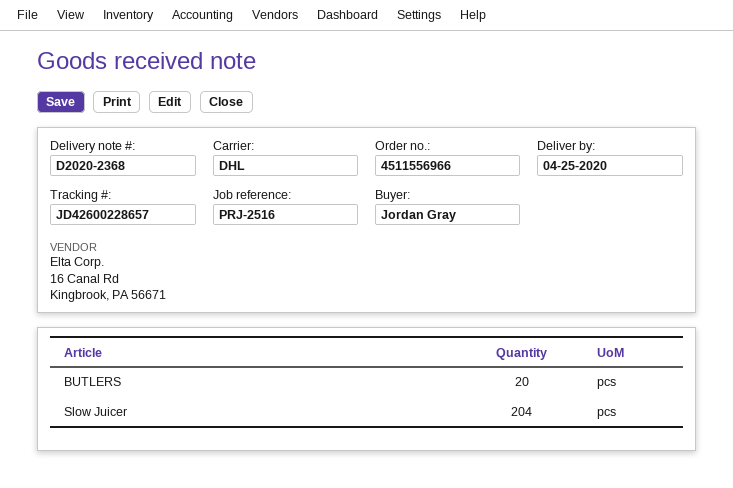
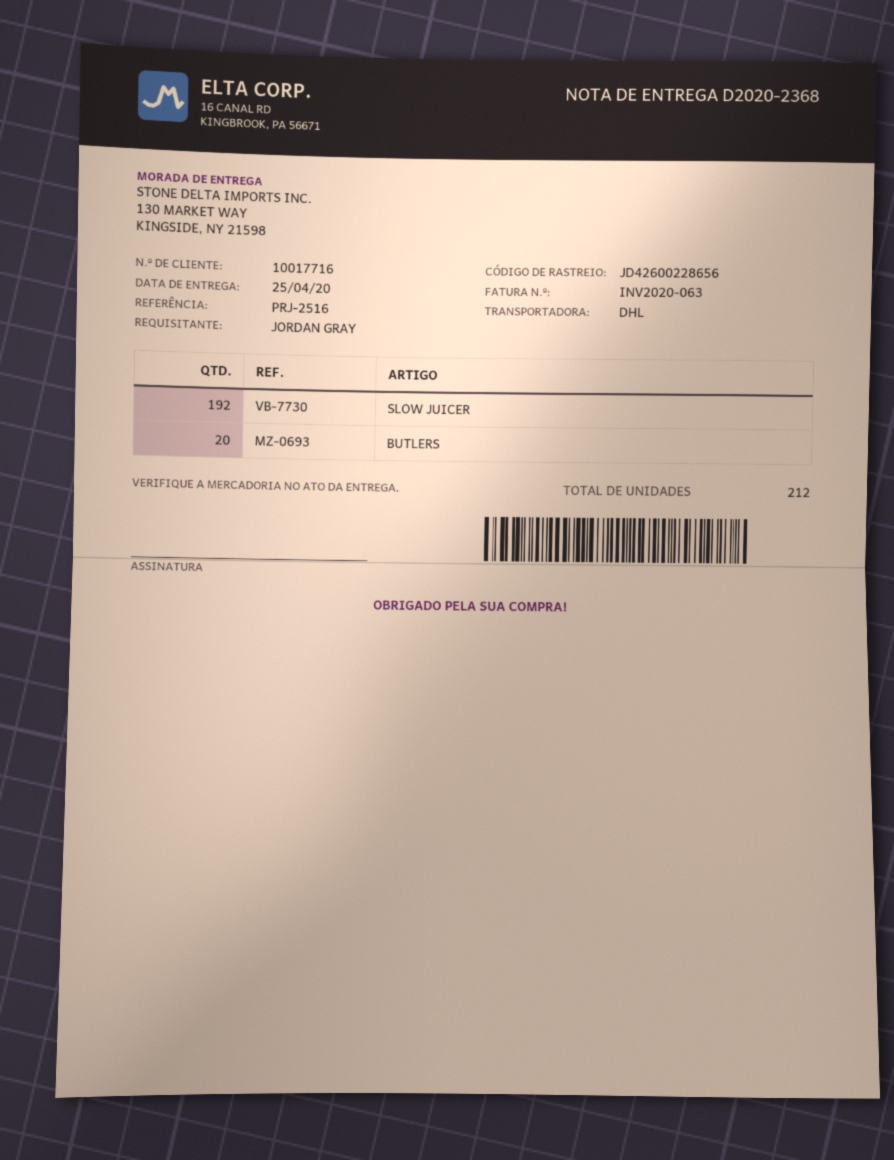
tracking number: JD42600228657 -> JD42600228656
Slow Juicer: 204 -> 192

